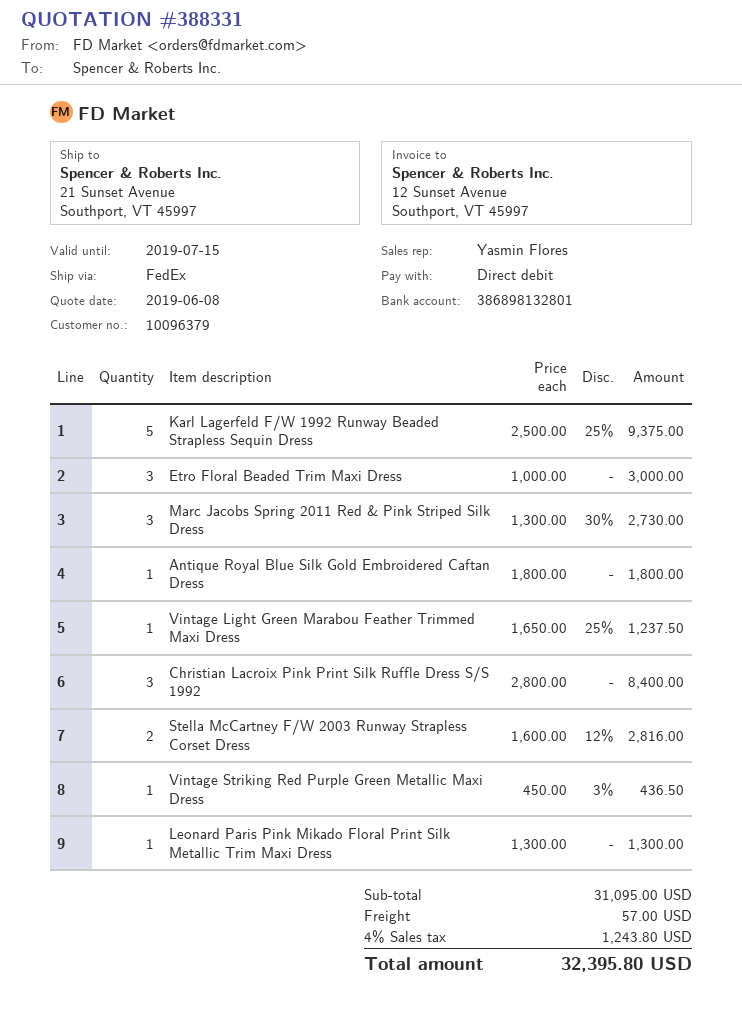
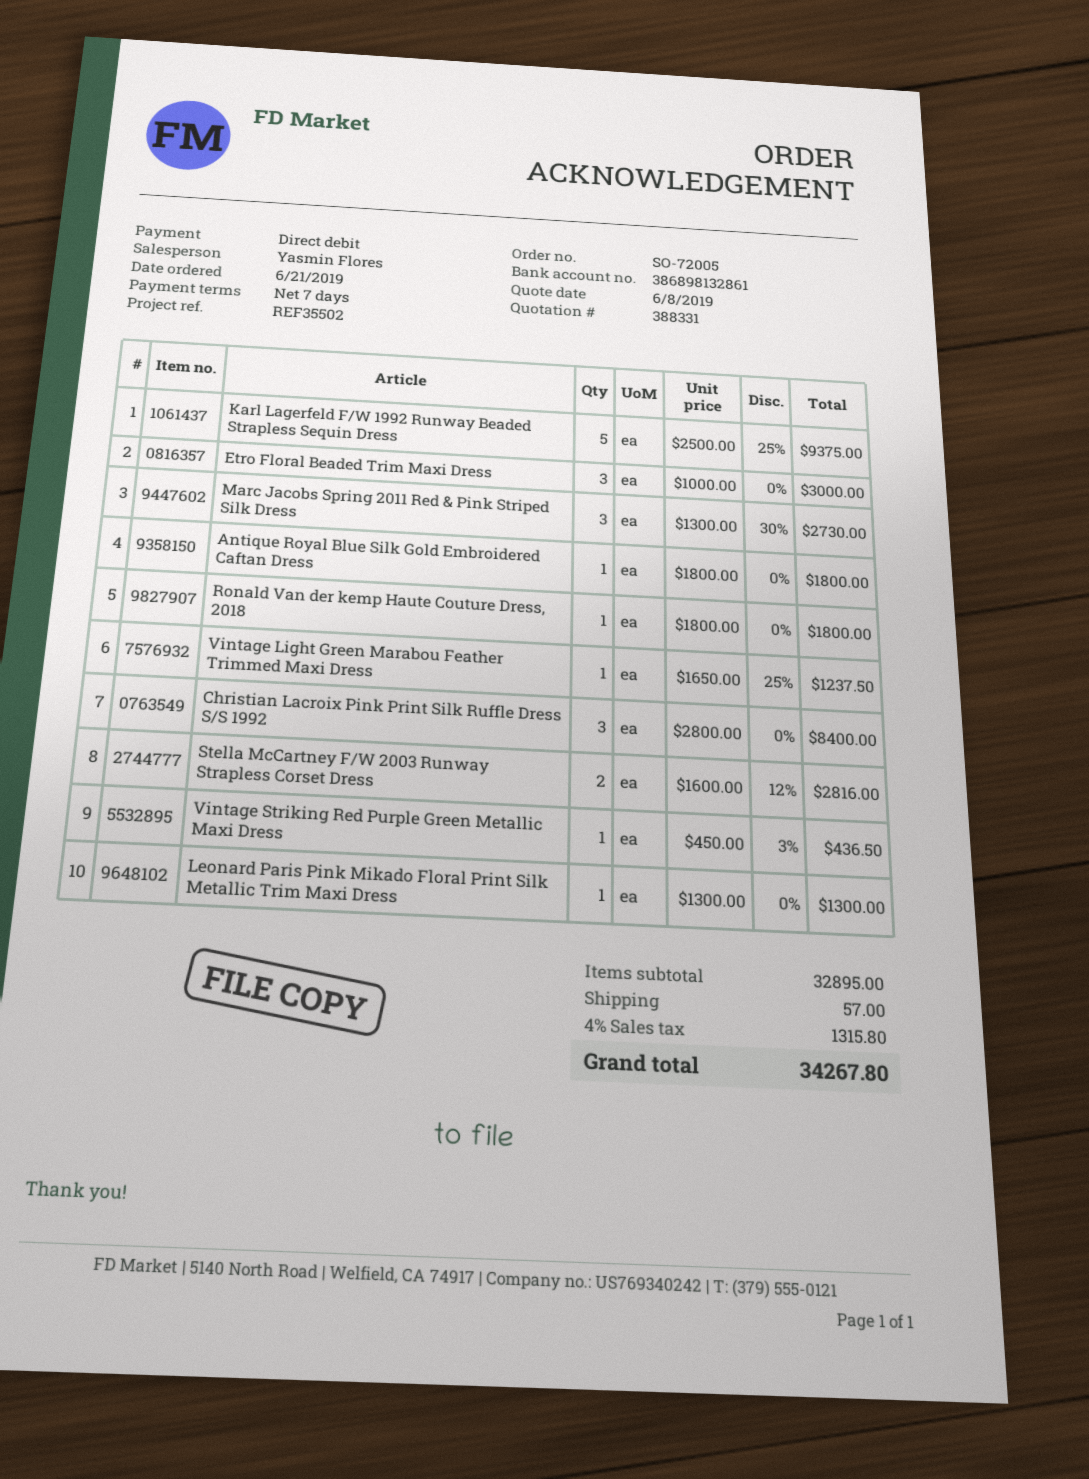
bank account: 386898132801 -> 386898132861
Ronald Van der kemp Haute Couture Dress, 2018: none -> 1 x 1800.00 = 1800.00
subtotal: 31095.00 -> 32895.00
tax: 4% = 1243.80 -> 4% = 1315.80
total: 32395.80 -> 34267.80

